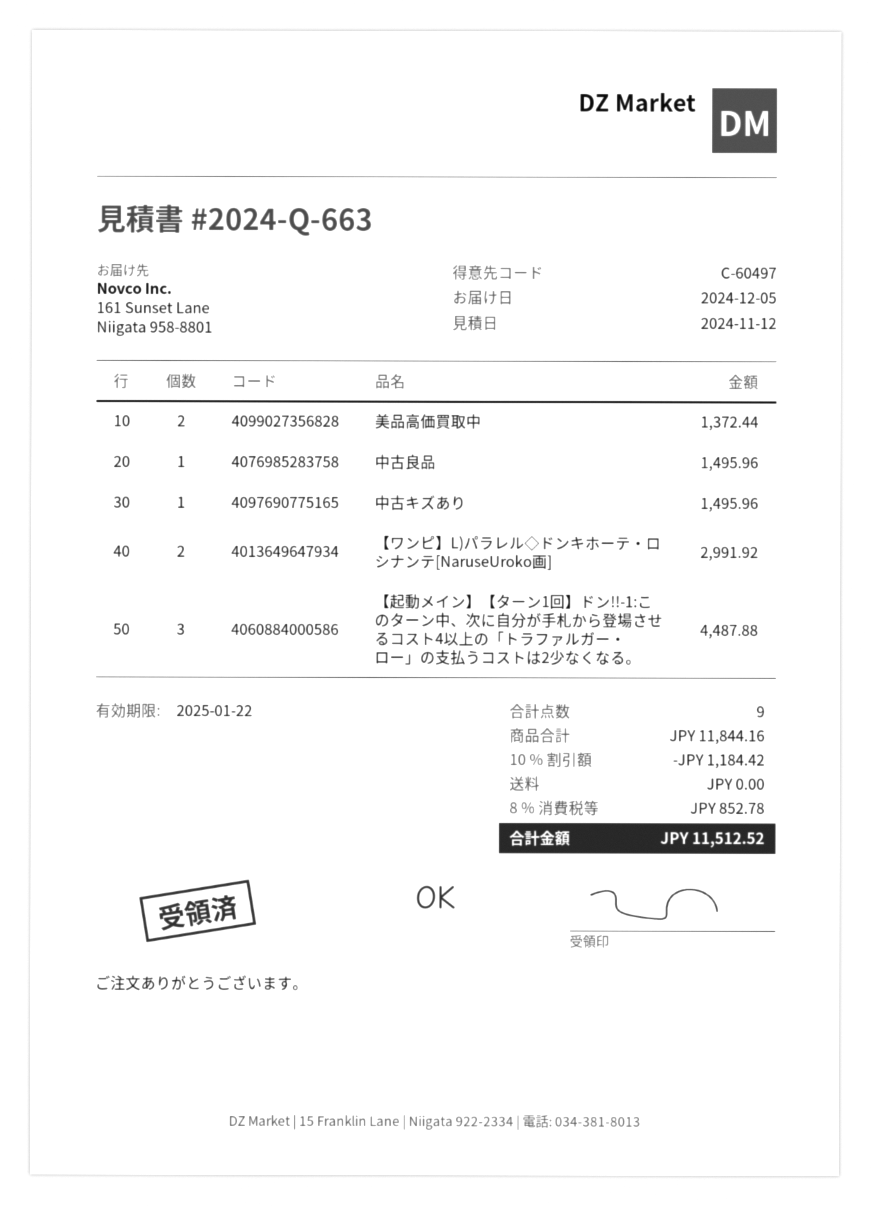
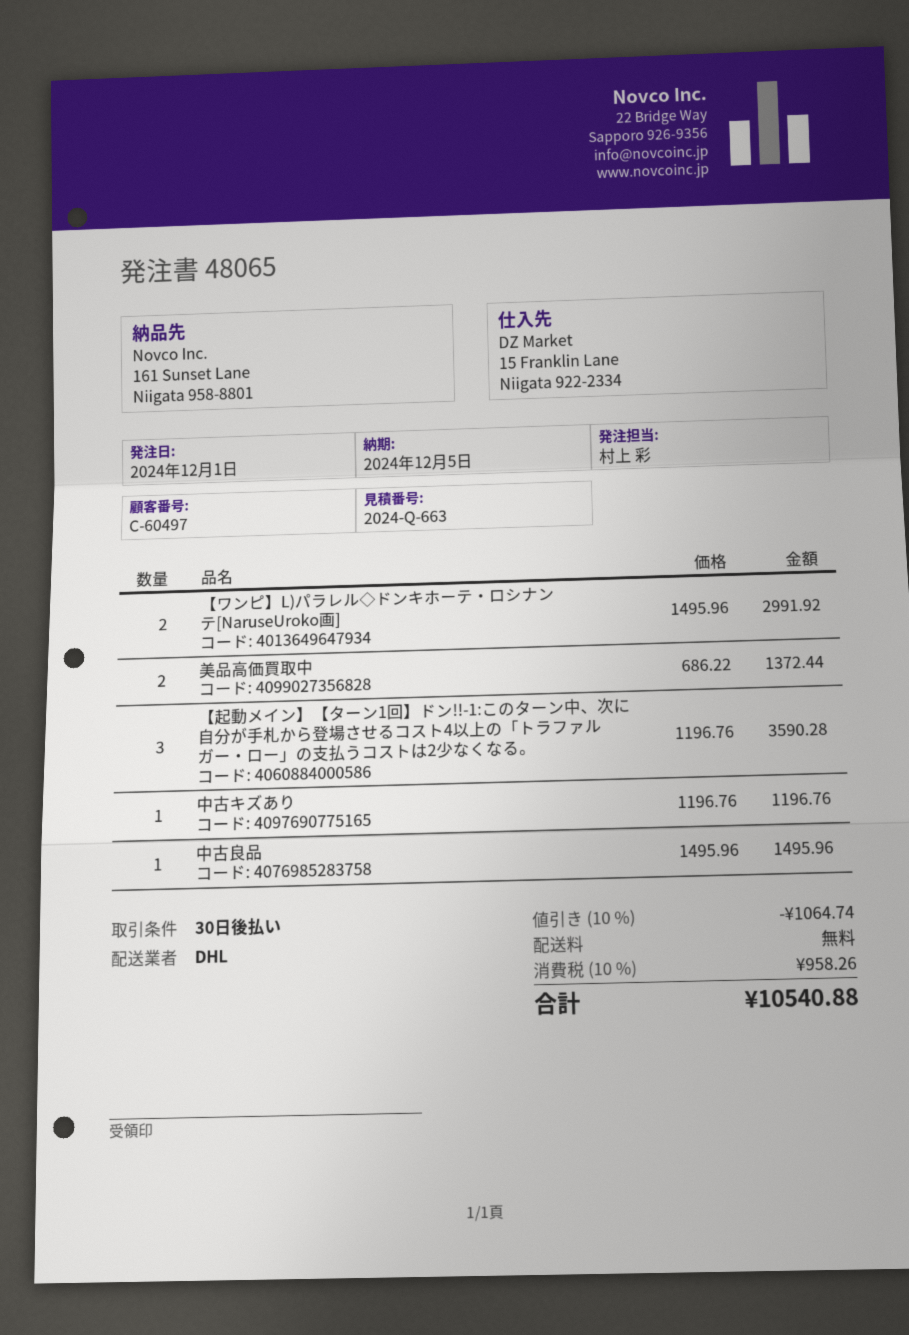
中古キズあり: 1 for 1495.96 -> 1 for 1196.76
【起動メイン】【ターン1回】ドン!!-1:このターン中、次に自分が手札から登場させるコスト4以上の「トラファルガー・ロー」の支払うコストは2少なくなる。: 3 for 4487.88 -> 3 for 3590.28
discount: 10% = 1184.42 -> 10% = 1064.74
tax: 8% = 852.78 -> 10% = 958.26
total: 11512.52 -> 10540.88

